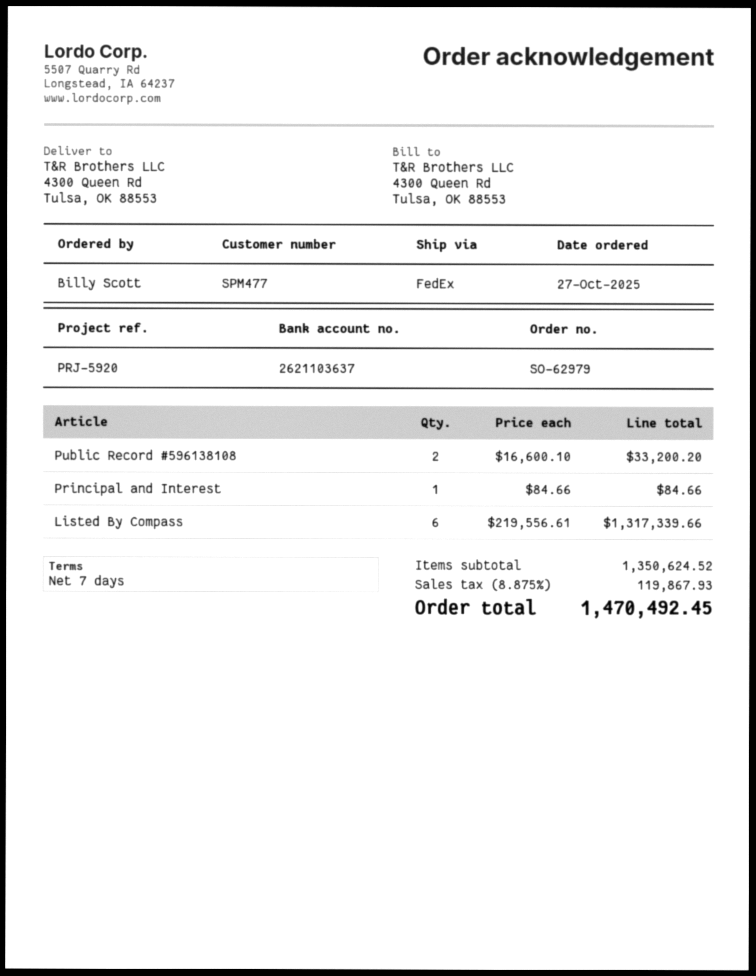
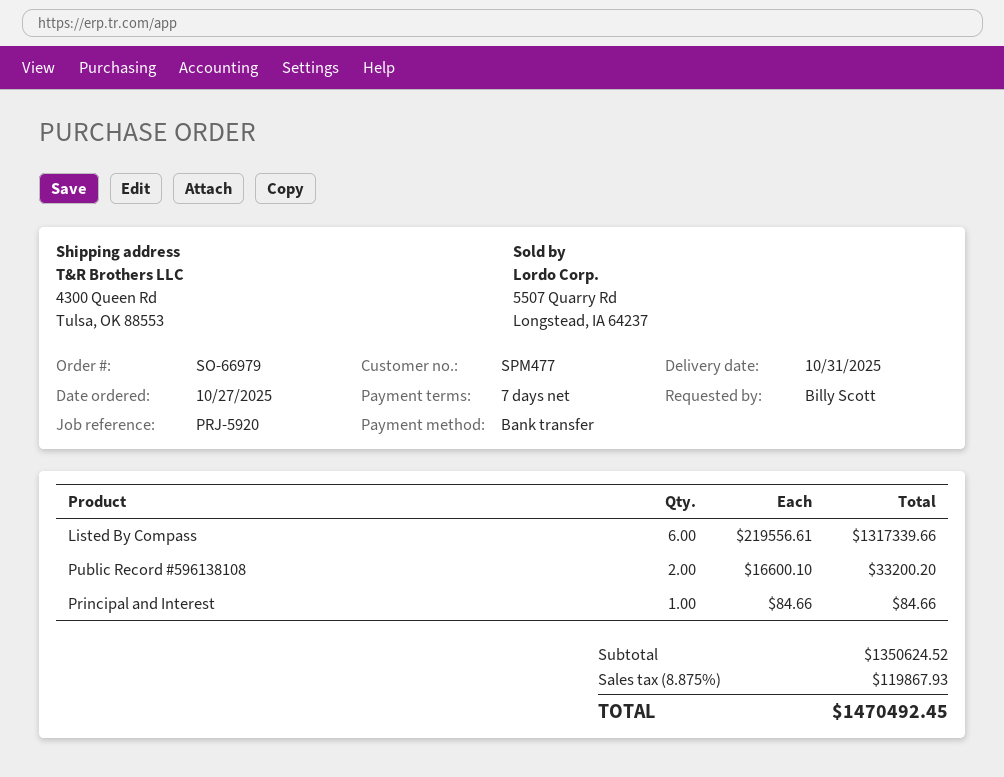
order number: SO-62979 -> SO-66979

